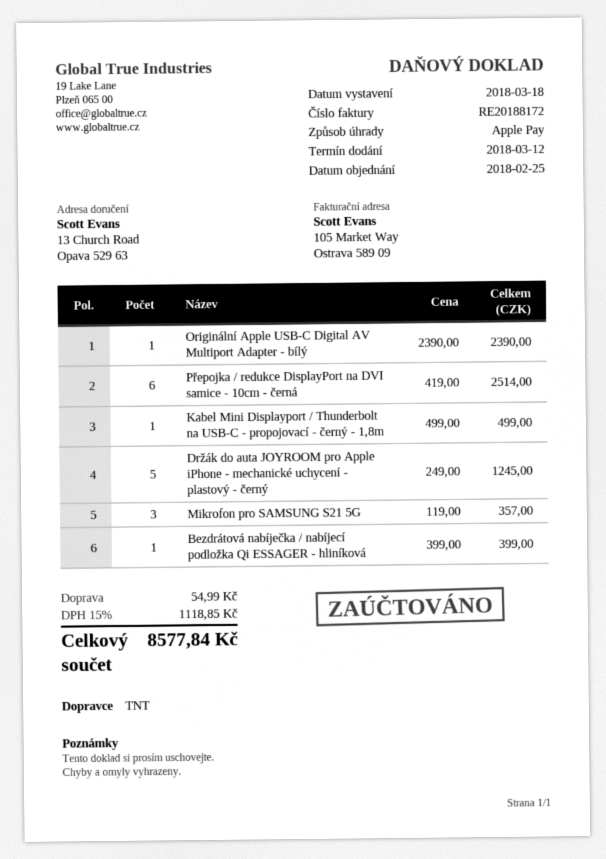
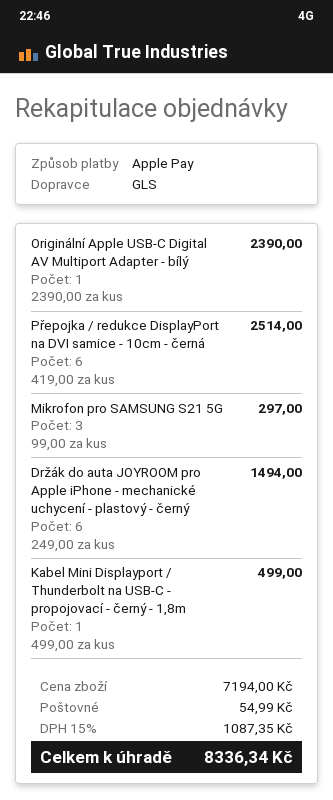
shipping method: TNT -> GLS
Držák do auta JOYROOM pro Apple iPhone - mechanické uchycení - plastový - černý: 5 x 249.00 = 1245.00 -> 6 x 249.00 = 1494.00
Mikrofon pro SAMSUNG S21 5G: 3 x 119.00 = 357.00 -> 3 x 99.00 = 297.00
Bezdrátová nabíječka / nabíjecí podložka Qi ESSAGER - hliníková: 1 x 399.00 = 399.00 -> none
tax: 15% = 1118.85 -> 15% = 1087.35
total: 8577.84 -> 8336.34

